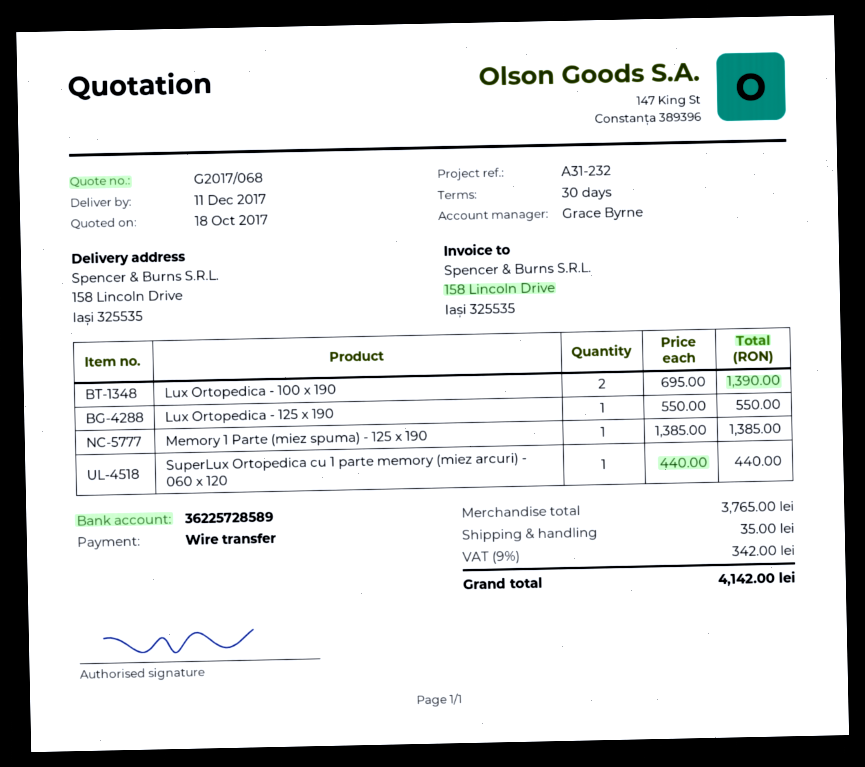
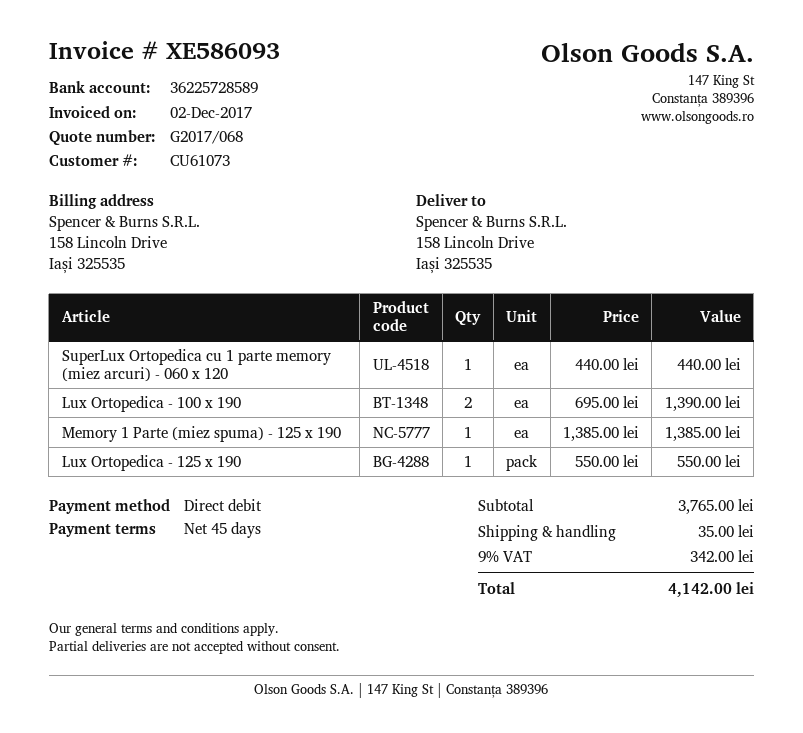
payment terms: 30 days -> 45 days
payment method: bank transfer -> direct debit

